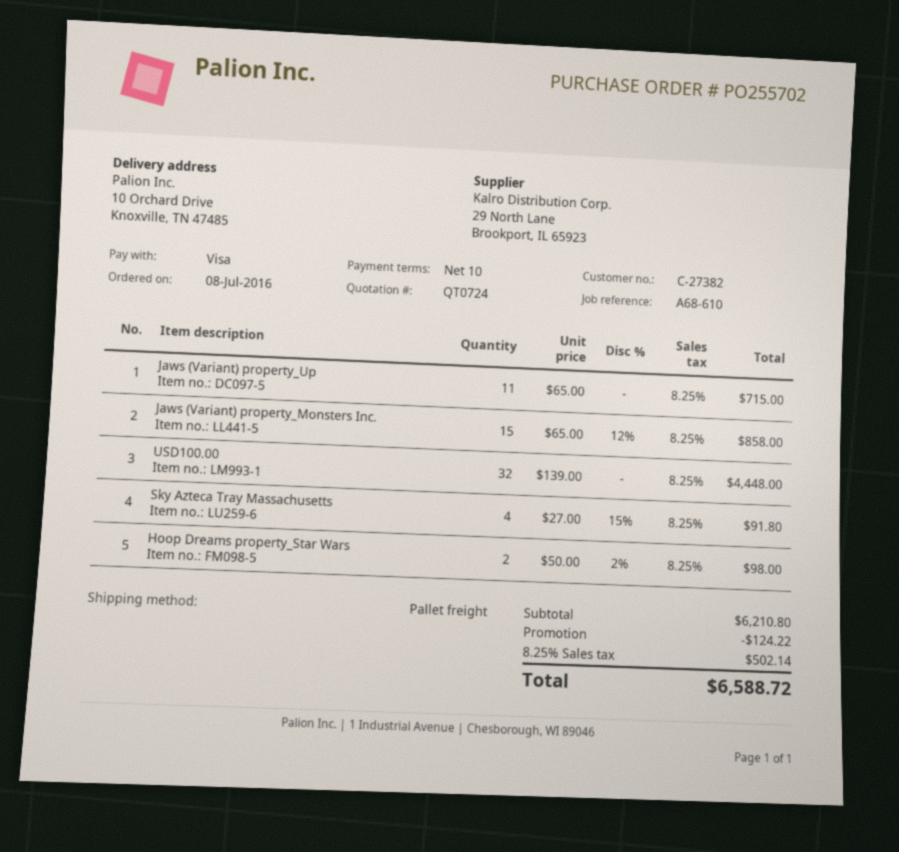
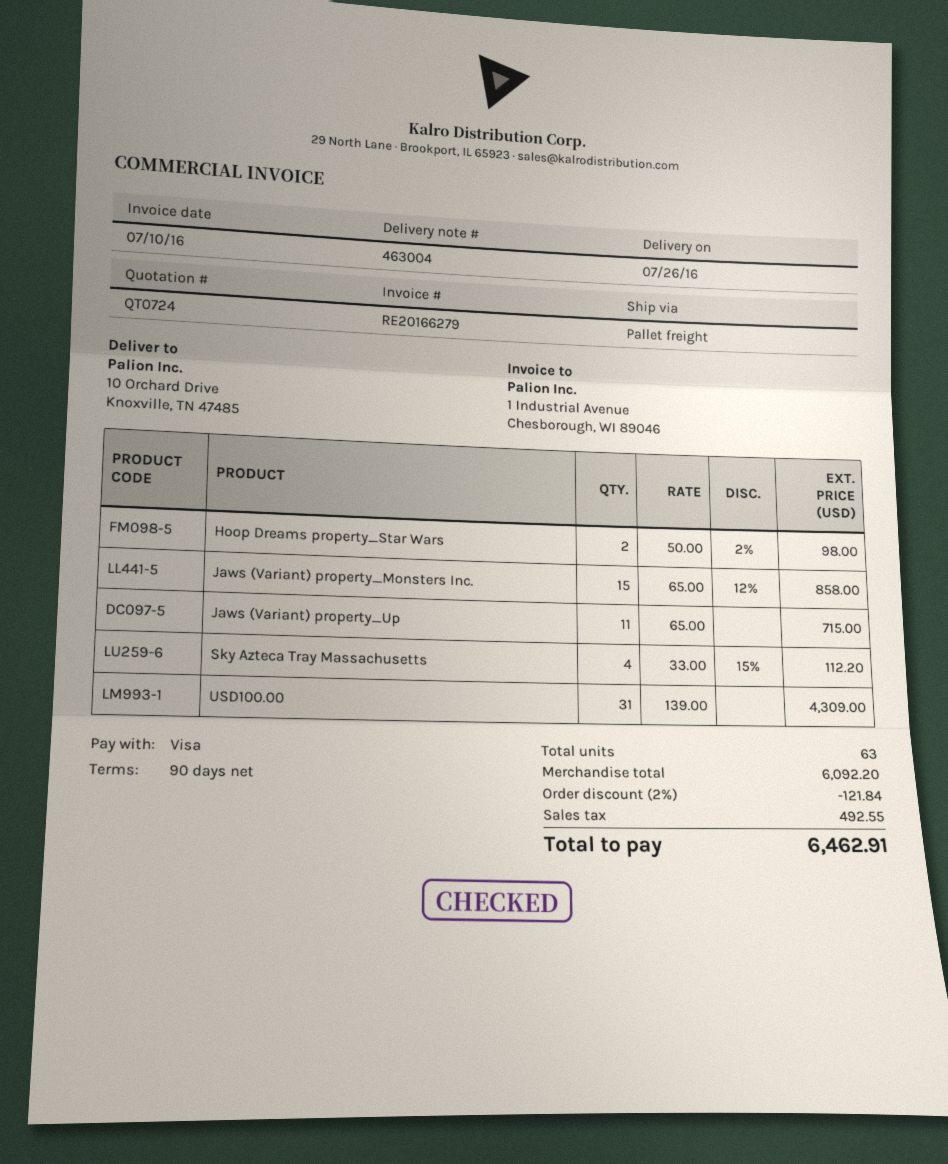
payment terms: 10 days -> 90 days
USD100.00: 32 x 139.00 = 4448.00 -> 31 x 139.00 = 4309.00
Sky Azteca Tray Massachusetts: 4 x 27.00 - 15% = 91.80 -> 4 x 33.00 - 15% = 112.20
subtotal: 6210.80 -> 6092.20
discount: 124.22 -> 121.84
tax: 502.14 -> 492.55
total: 6588.72 -> 6462.91

